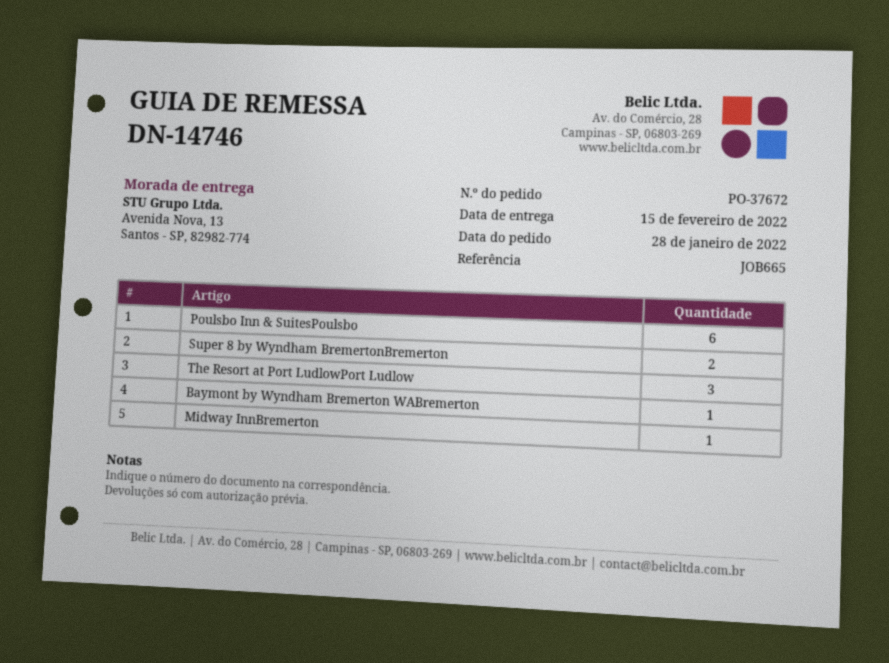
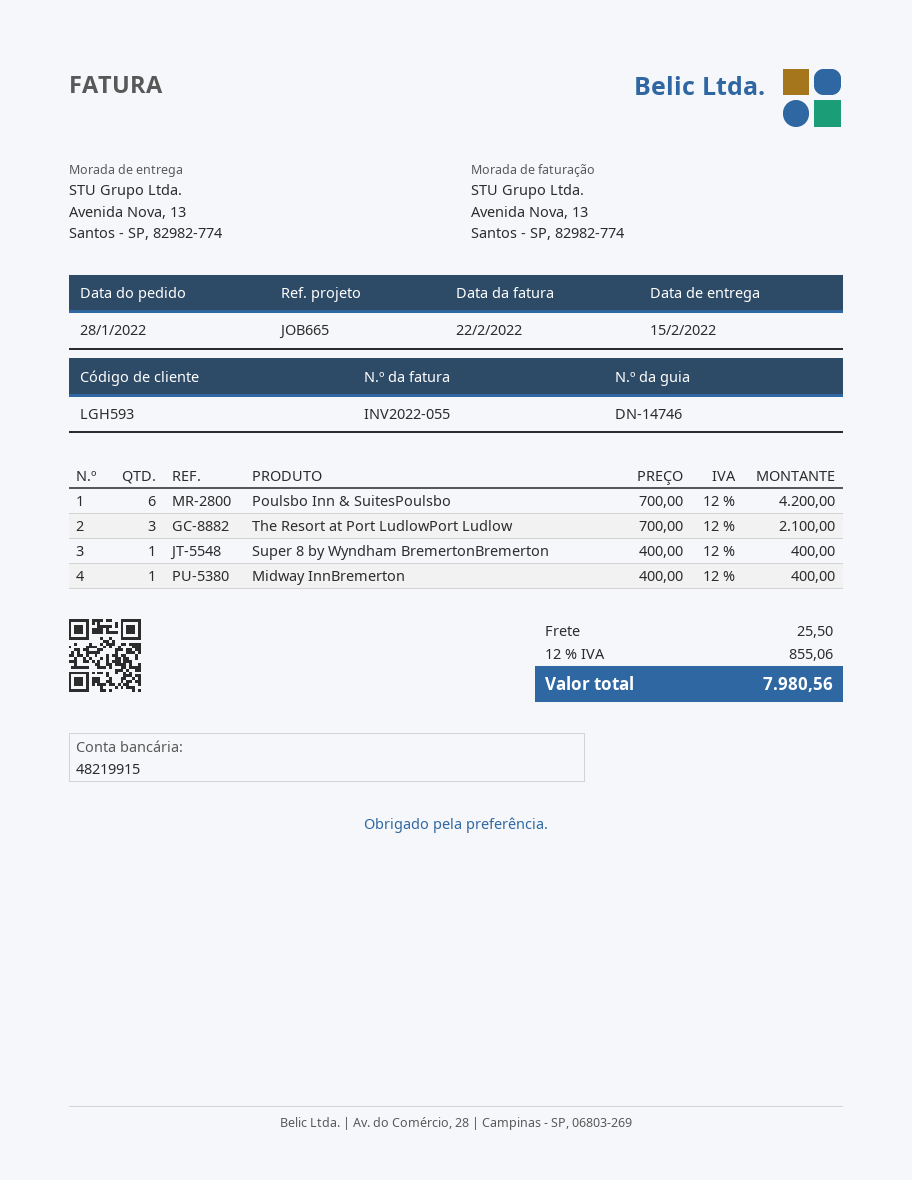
Super 8 by Wyndham BremertonBremerton: 2 -> 1
Baymont by Wyndham Bremerton WABremerton: 1 -> none

